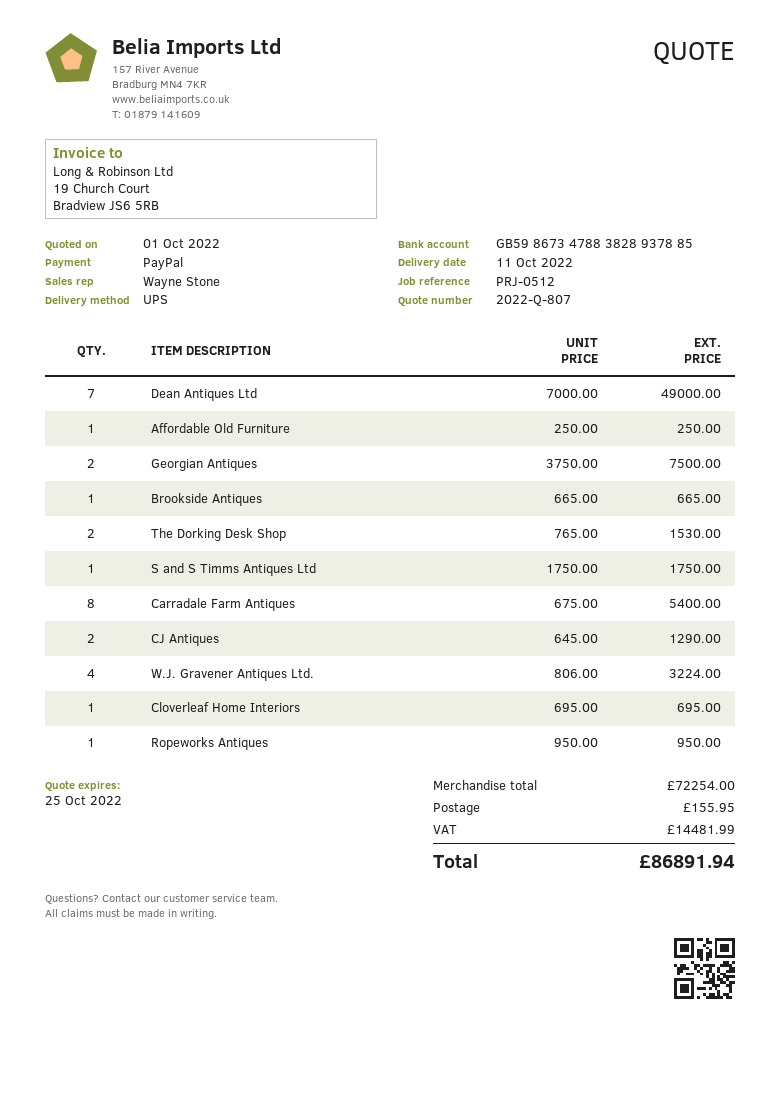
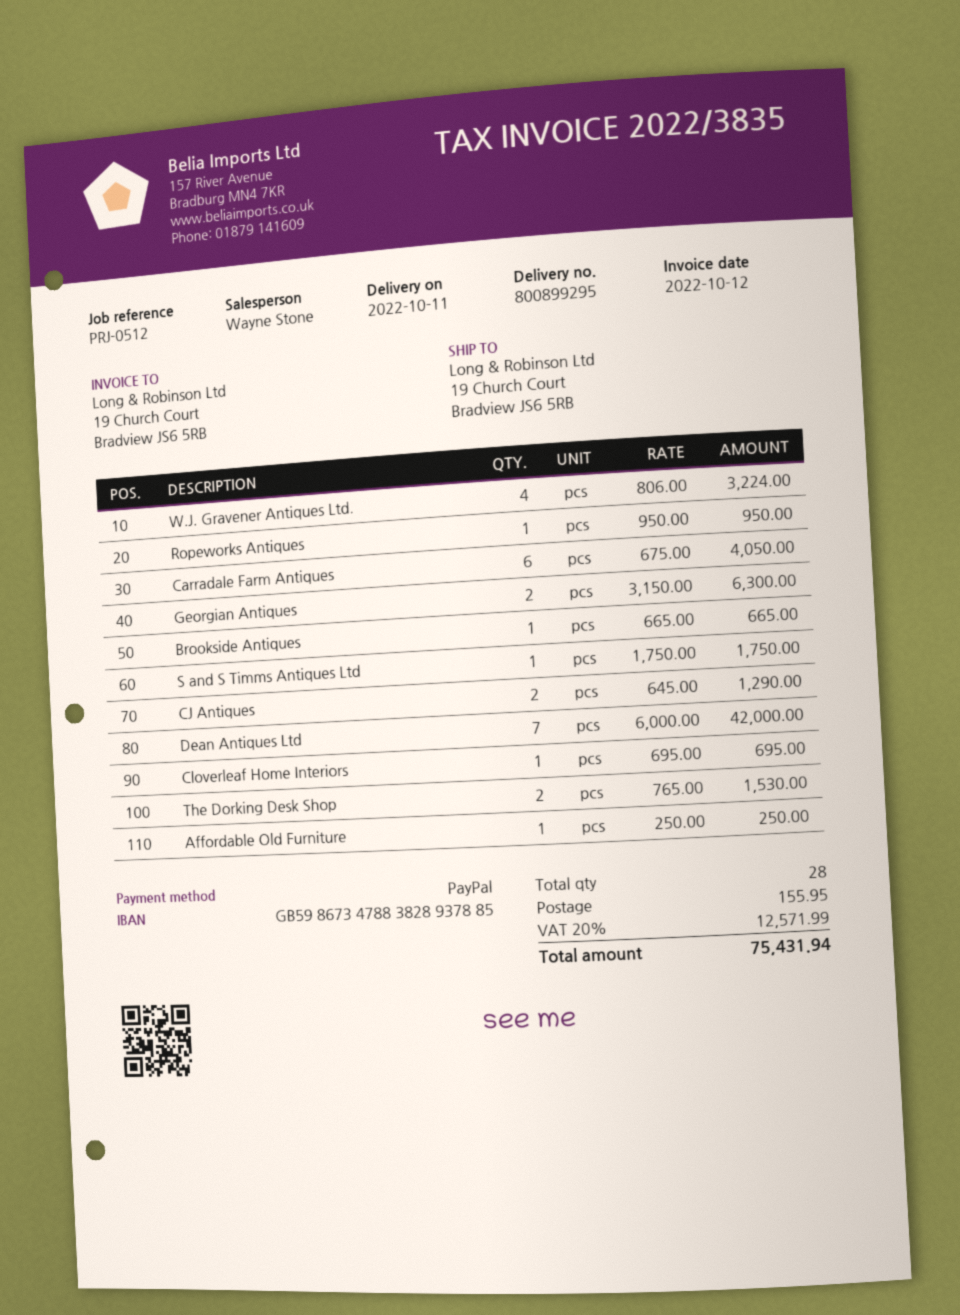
Dean Antiques Ltd: 7 x 7000.00 = 49000.00 -> 7 x 6000.00 = 42000.00
Georgian Antiques: 2 x 3750.00 = 7500.00 -> 2 x 3150.00 = 6300.00
Carradale Farm Antiques: 8 x 675.00 = 5400.00 -> 6 x 675.00 = 4050.00
tax: 14481.99 -> 12571.99
total: 86891.94 -> 75431.94

